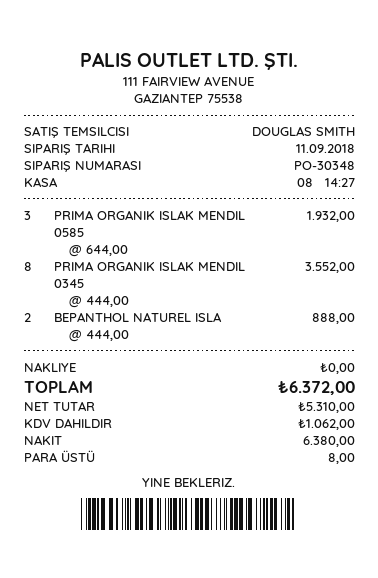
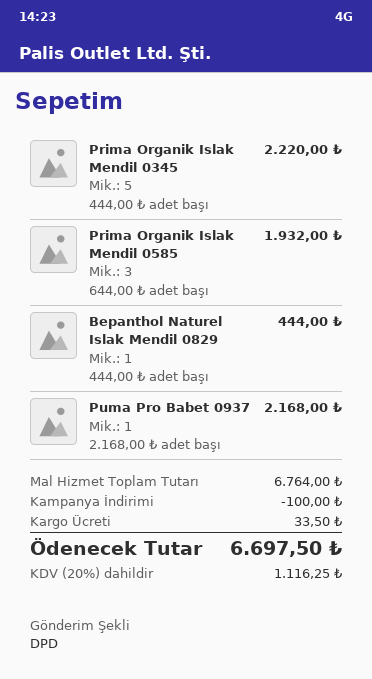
PRIMA ORGANIK ISLAK MENDIL 0345: 8 x 444.00 = 3552.00 -> 5 x 444.00 = 2220.00
BEPANTHOL NATUREL ISLA: 2 x 444.00 = 888.00 -> 1 x 444.00 = 444.00
Puma Pro Babet 0937: none -> 1 x 2168.00 = 2168.00
discount: none -> 100.00
shipping: 0.00 -> 33.50
tax: 1062.00 -> 1116.25
total: 6372.00 -> 6697.50

